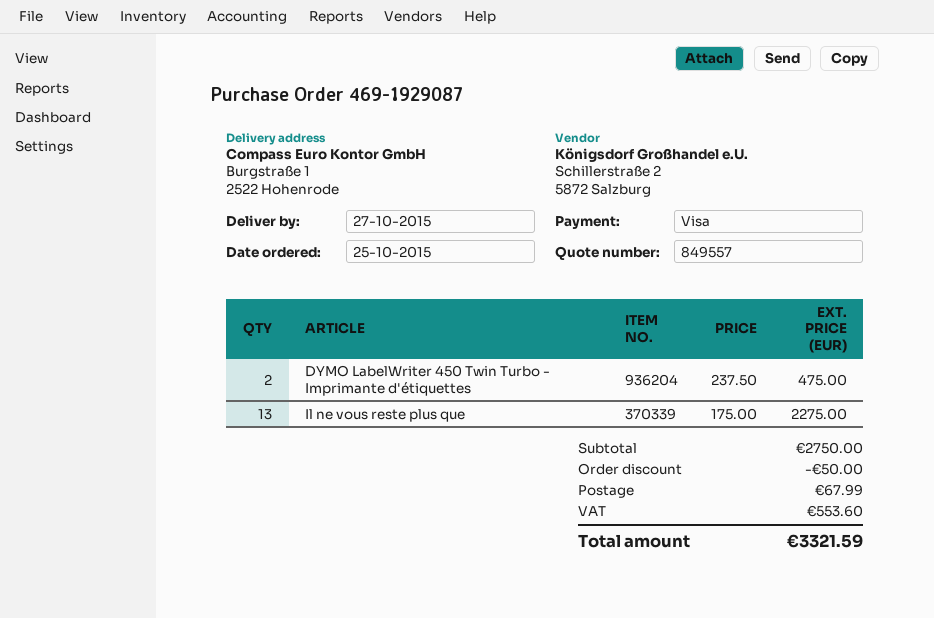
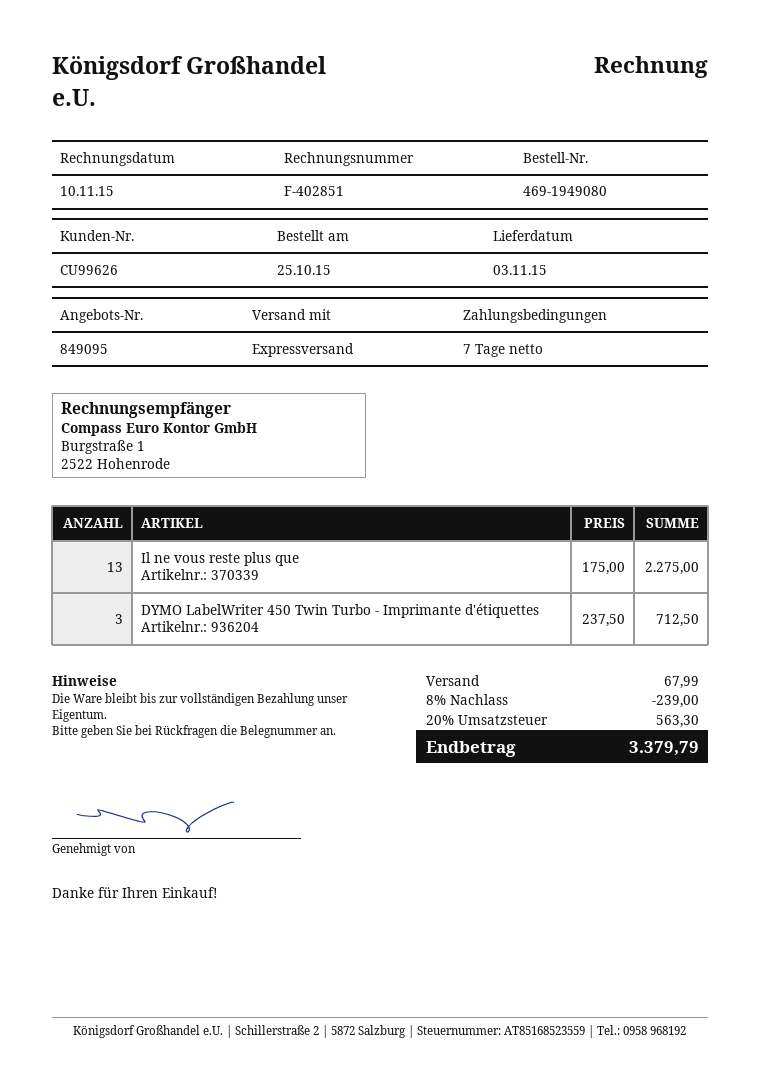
quote number: 849557 -> 849095
order number: 469-1929087 -> 469-1949080
delivery date: 2015-10-27 -> 2015-11-03
DYMO LabelWriter 450 Twin Turbo - Imprimante d'étiquettes: 2 x 237.50 = 475.00 -> 3 x 237.50 = 712.50
discount: 50.00 -> 239.00
tax: 553.60 -> 563.30
total: 3321.59 -> 3379.79

